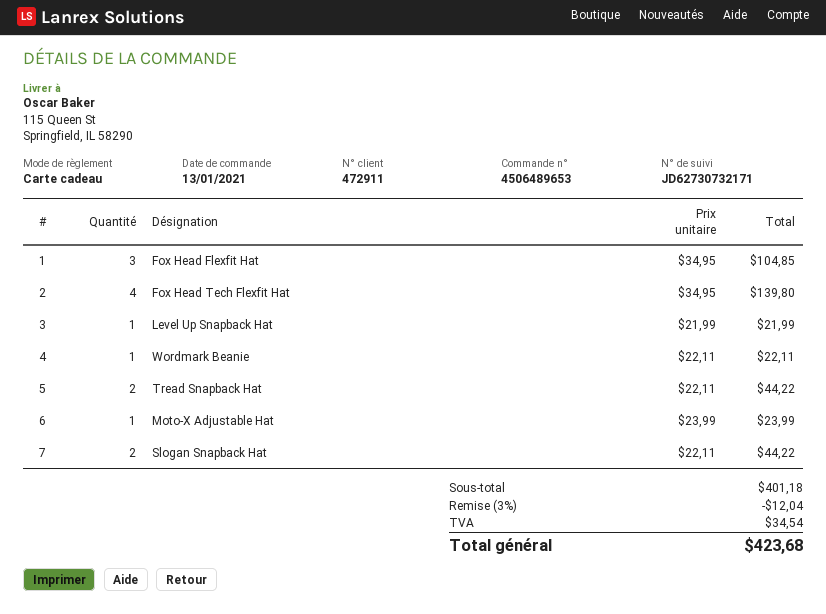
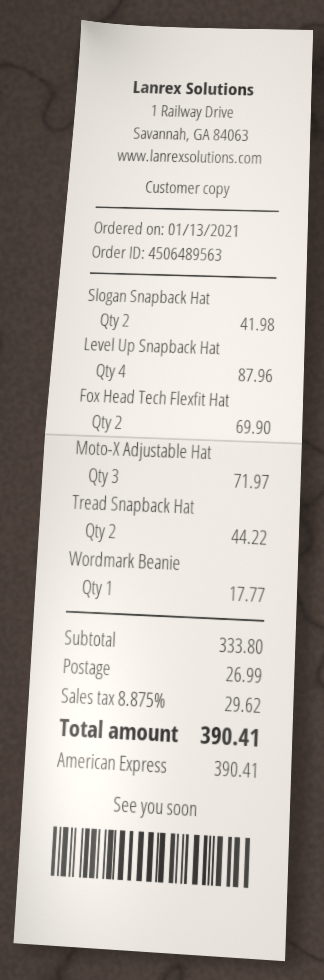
order number: 4506489653 -> 4506489563
payment method: gift card -> American Express
Fox Head Flexfit Hat: 3 for 104.85 -> none
Fox Head Tech Flexfit Hat: 4 for 139.80 -> 2 for 69.90
Level Up Snapback Hat: 1 for 21.99 -> 4 for 87.96
Wordmark Beanie: 1 for 22.11 -> 1 for 17.77
Moto-X Adjustable Hat: 1 for 23.99 -> 3 for 71.97
Slogan Snapback Hat: 2 for 44.22 -> 2 for 41.98
subtotal: 401.18 -> 333.80
discount: 3% = 12.04 -> none
shipping: none -> 26.99
tax: 34.54 -> 29.62
total: 423.68 -> 390.41

